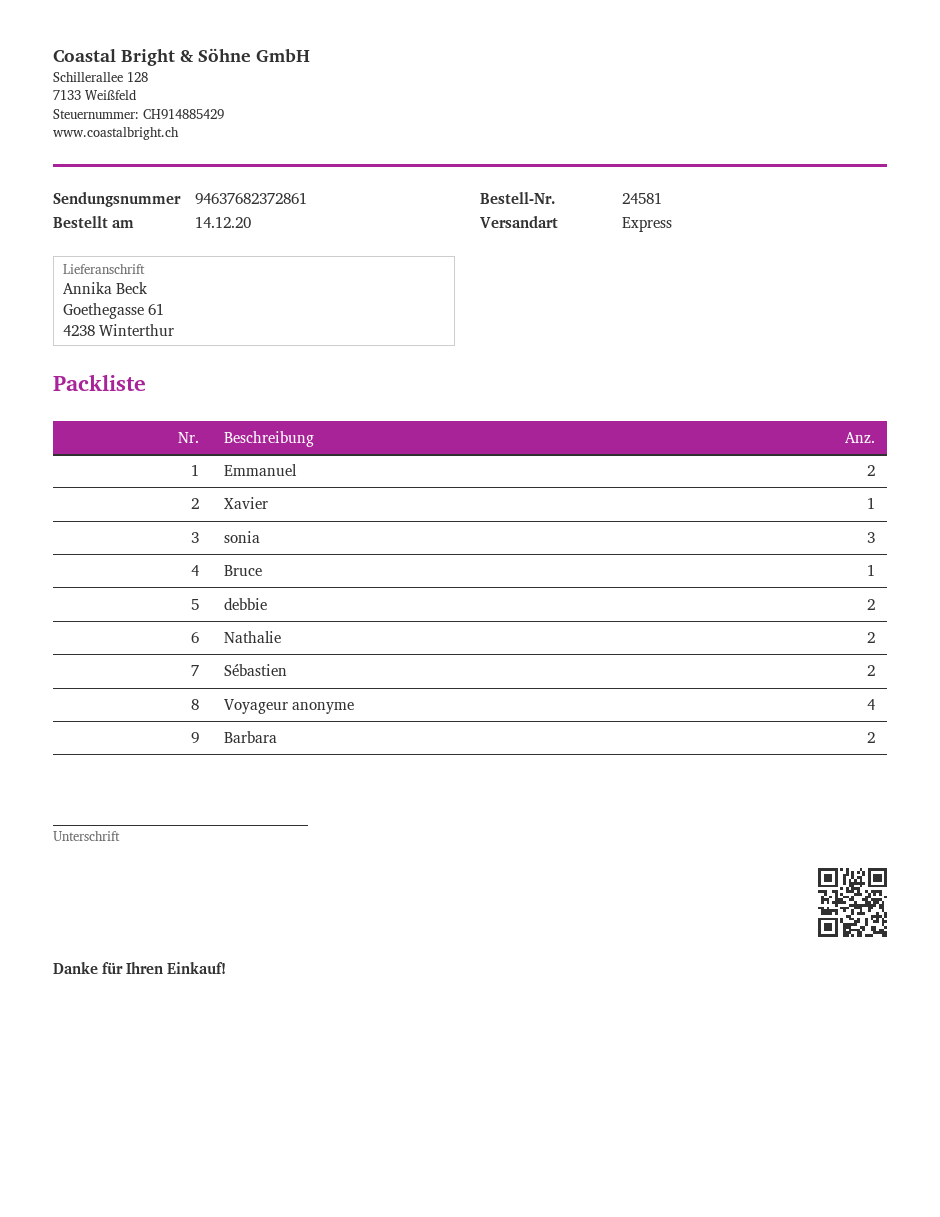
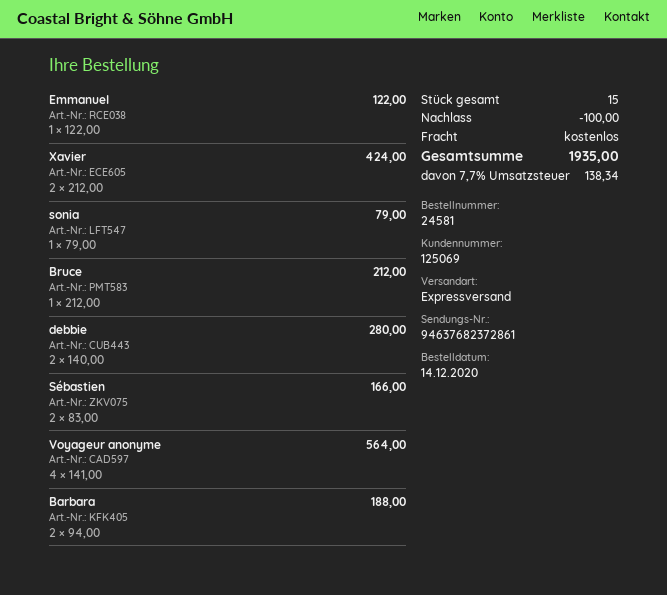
Emmanuel: 2 -> 1
Xavier: 1 -> 2
sonia: 3 -> 1
Nathalie: 2 -> none

